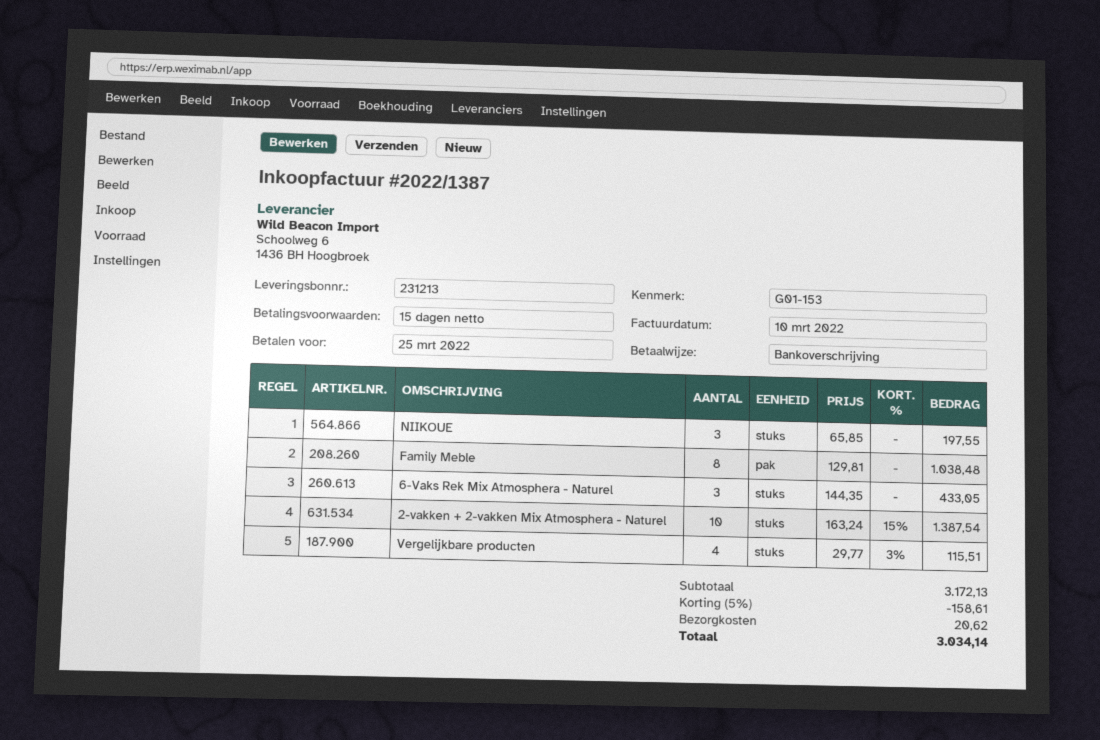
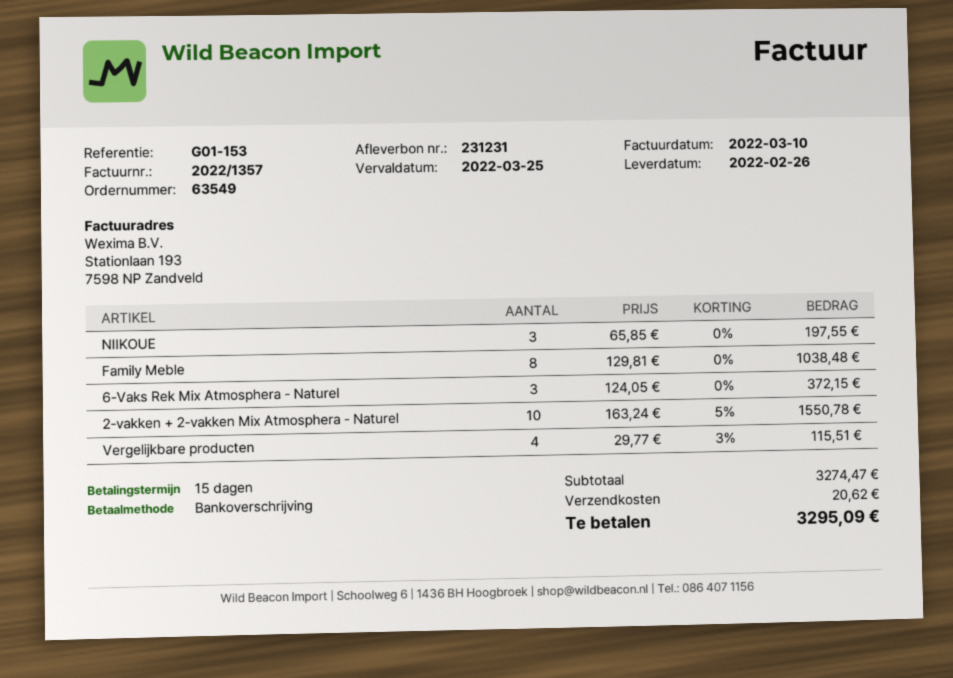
delivery note number: 231213 -> 231231
invoice number: 2022/1387 -> 2022/1357
6-Vaks Rek Mix Atmosphera - Naturel: 3 x 144.35 = 433.05 -> 3 x 124.05 = 372.15
2-vakken + 2-vakken Mix Atmosphera - Naturel: 10 x 163.24 - 15% = 1387.54 -> 10 x 163.24 - 5% = 1550.78
subtotal: 3172.13 -> 3274.47
discount: 5% = 158.61 -> none
total: 3034.14 -> 3295.09

